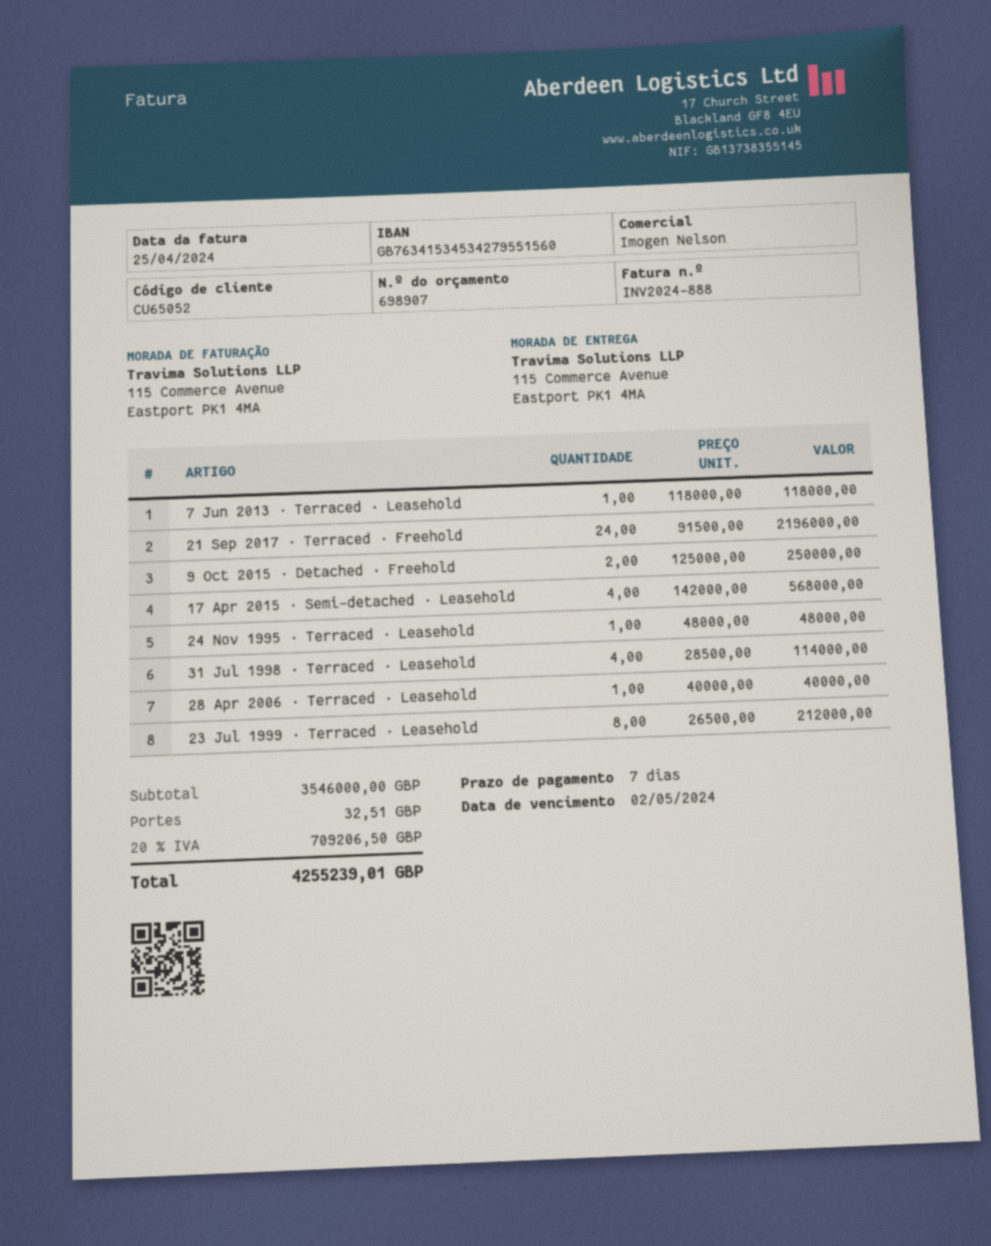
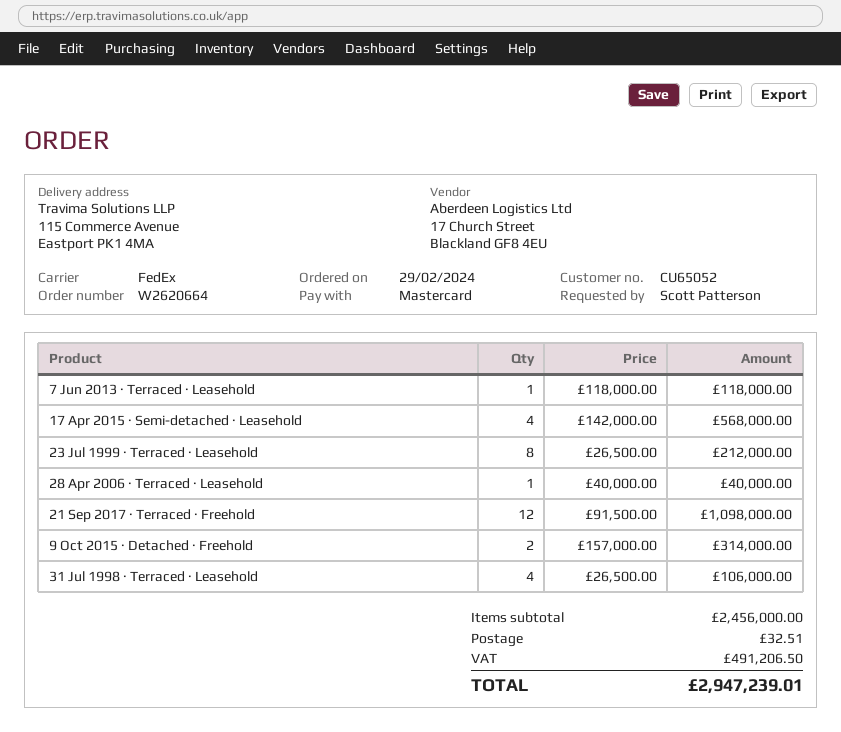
21 Sep 2017 · Terraced · Freehold: 24 x 91500.00 = 2196000.00 -> 12 x 91500.00 = 1098000.00
9 Oct 2015 · Detached · Freehold: 2 x 125000.00 = 250000.00 -> 2 x 157000.00 = 314000.00
24 Nov 1995 · Terraced · Leasehold: 1 x 48000.00 = 48000.00 -> none
31 Jul 1998 · Terraced · Leasehold: 4 x 28500.00 = 114000.00 -> 4 x 26500.00 = 106000.00
subtotal: 3546000.00 -> 2456000.00
tax: 709206.50 -> 491206.50
total: 4255239.01 -> 2947239.01

